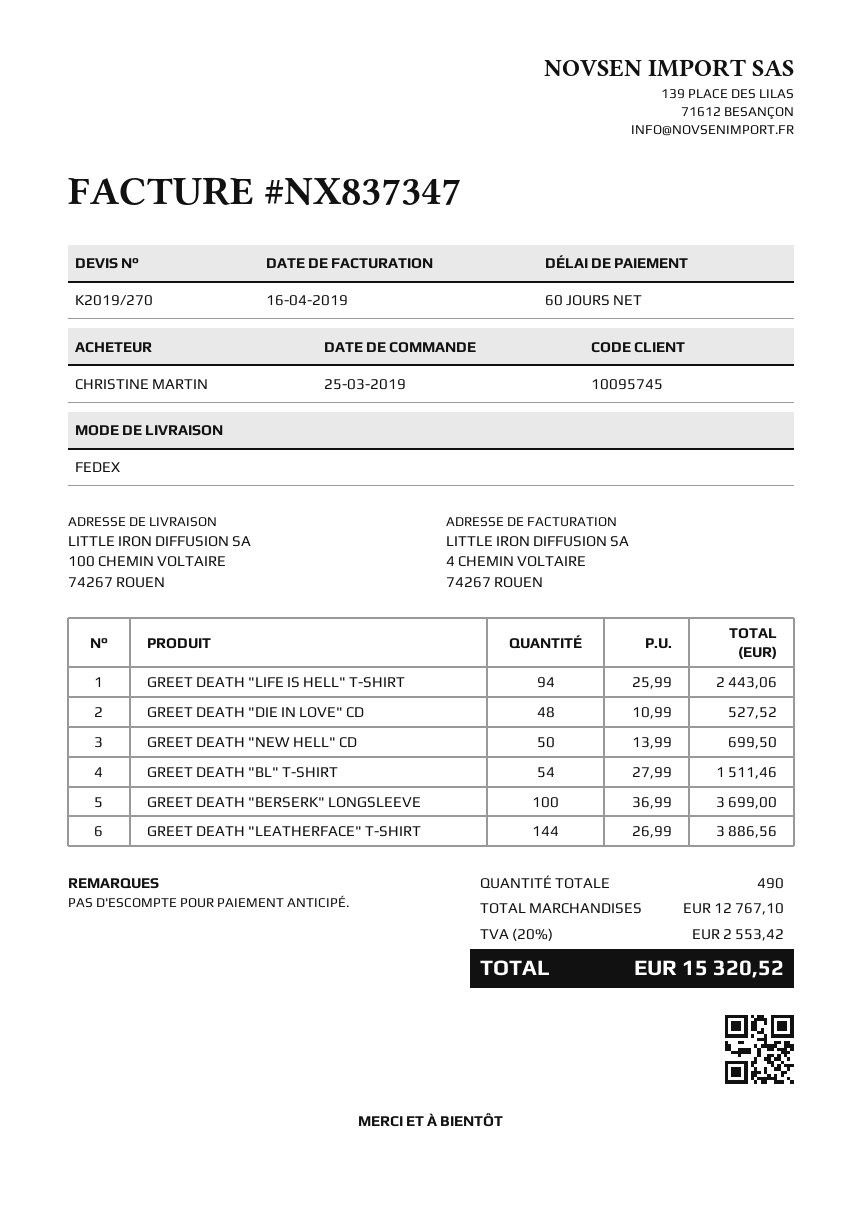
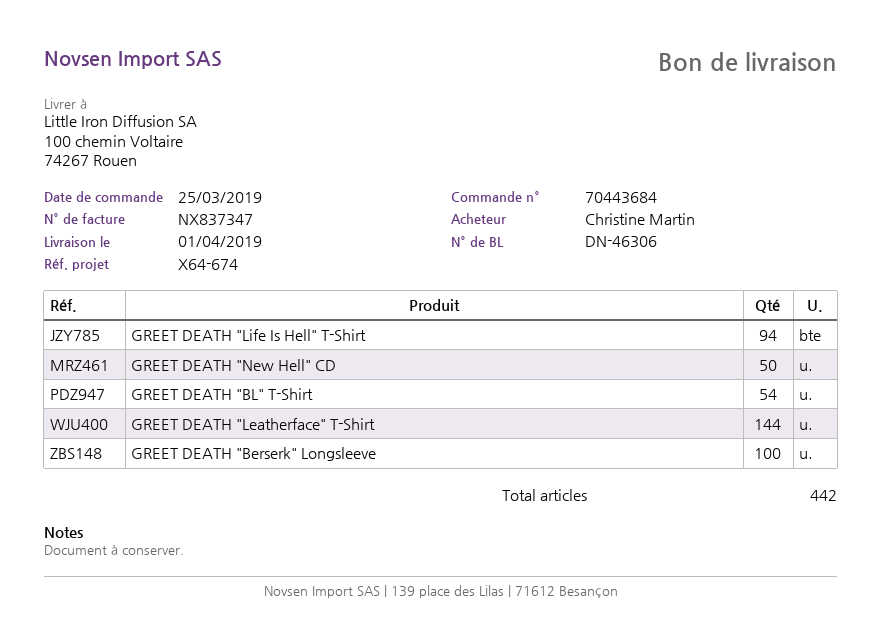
GREET DEATH "DIE IN LOVE" CD: 48 -> none
total quantity: 490 -> 442

